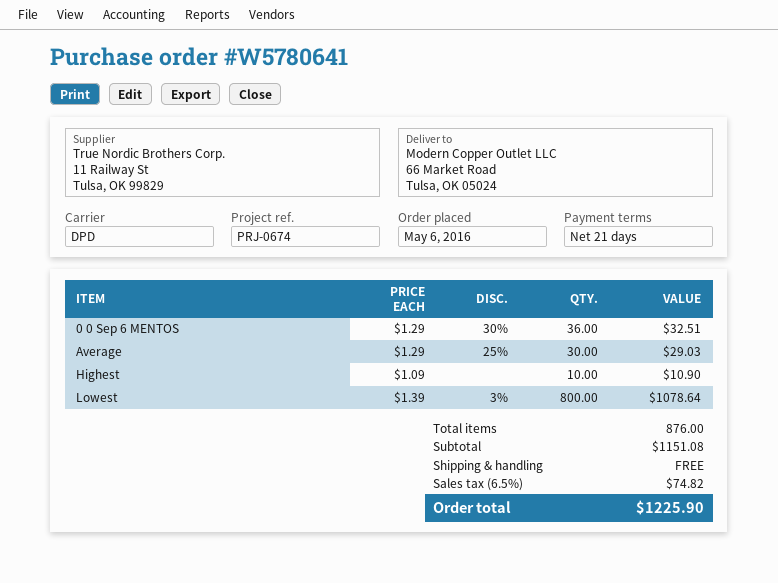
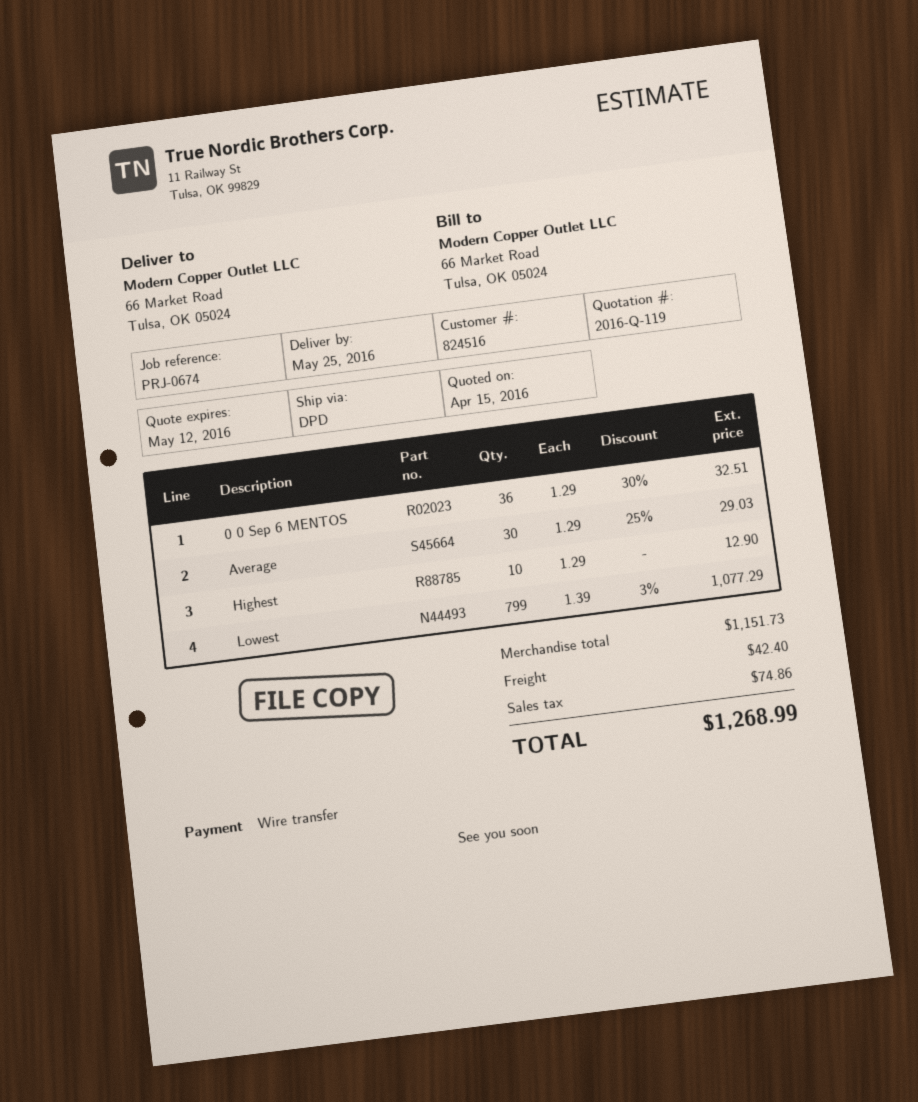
Highest: 10 x 1.09 = 10.90 -> 10 x 1.29 = 12.90
Lowest: 800 x 1.39 - 3% = 1078.64 -> 799 x 1.39 - 3% = 1077.29
subtotal: 1151.08 -> 1151.73
shipping: 0.00 -> 42.40
tax: 74.82 -> 74.86
total: 1225.90 -> 1268.99

